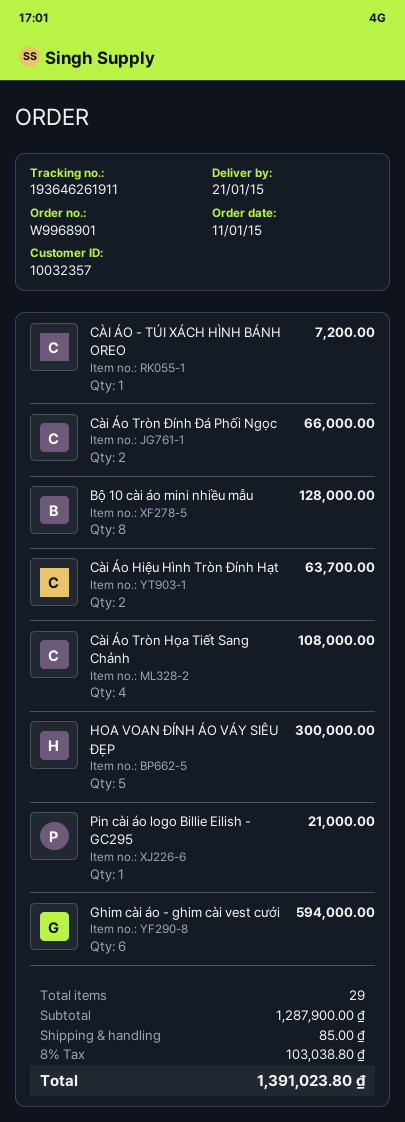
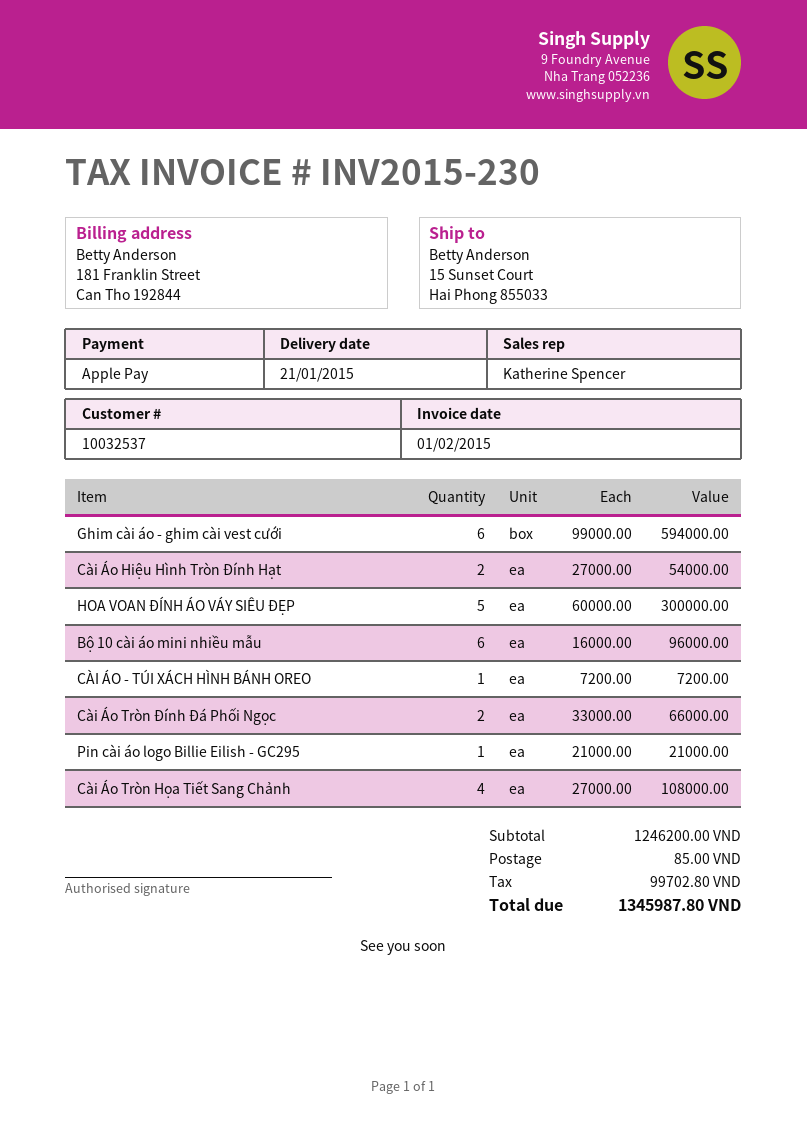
customer number: 10032357 -> 10032537
Bộ 10 cài áo mini nhiều mẫu: 8 for 128000.00 -> 6 for 96000.00
Cài Áo Hiệu Hình Tròn Đính Hạt: 2 for 63700.00 -> 2 for 54000.00
subtotal: 1287900.00 -> 1246200.00
tax: 103038.80 -> 99702.80
total: 1391023.80 -> 1345987.80

